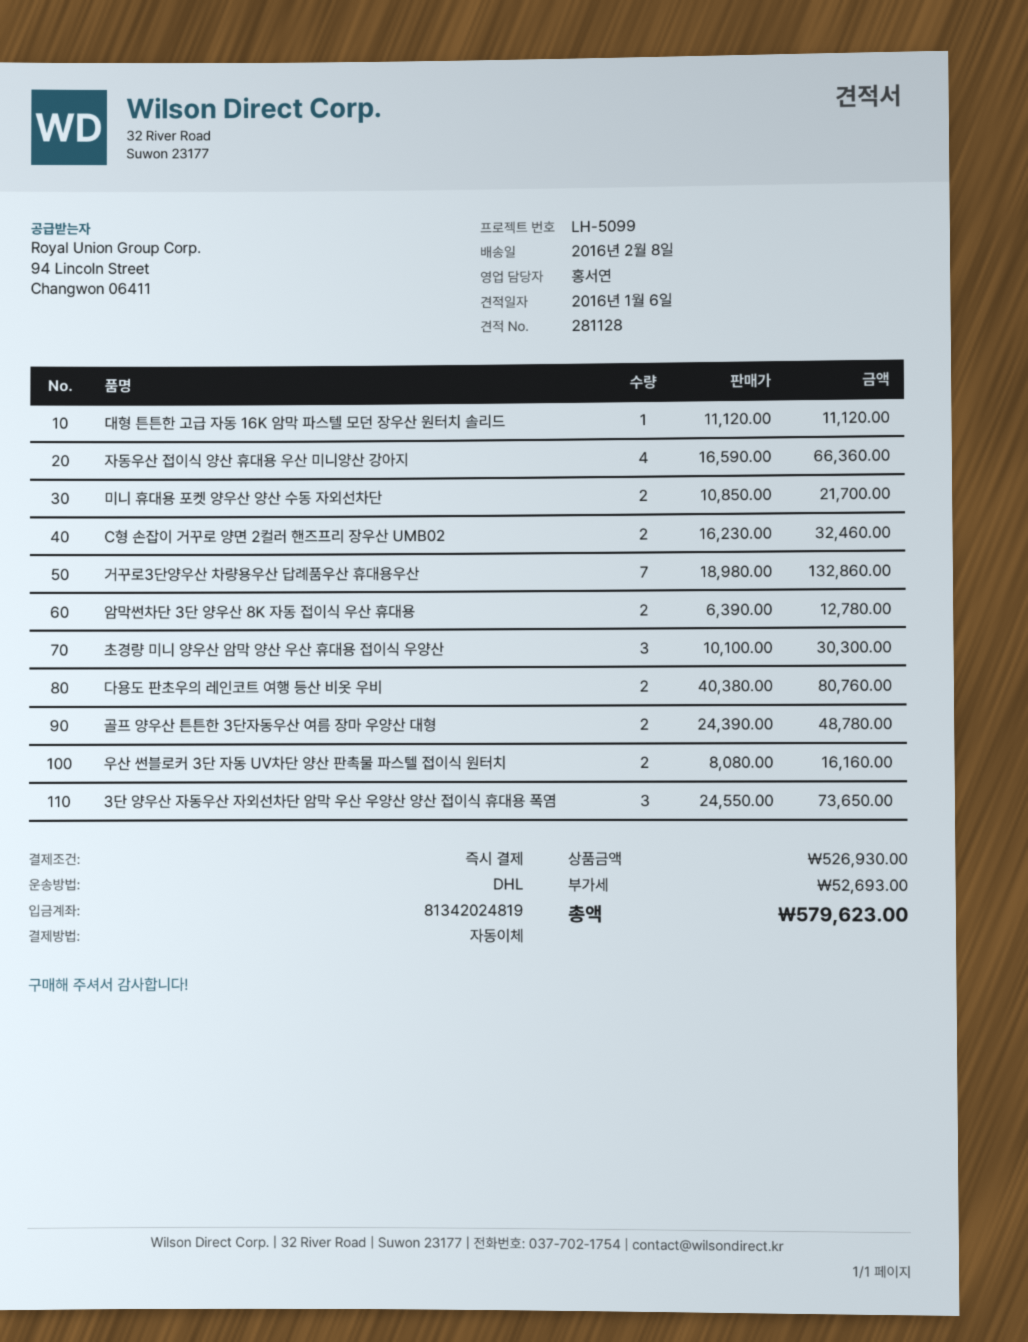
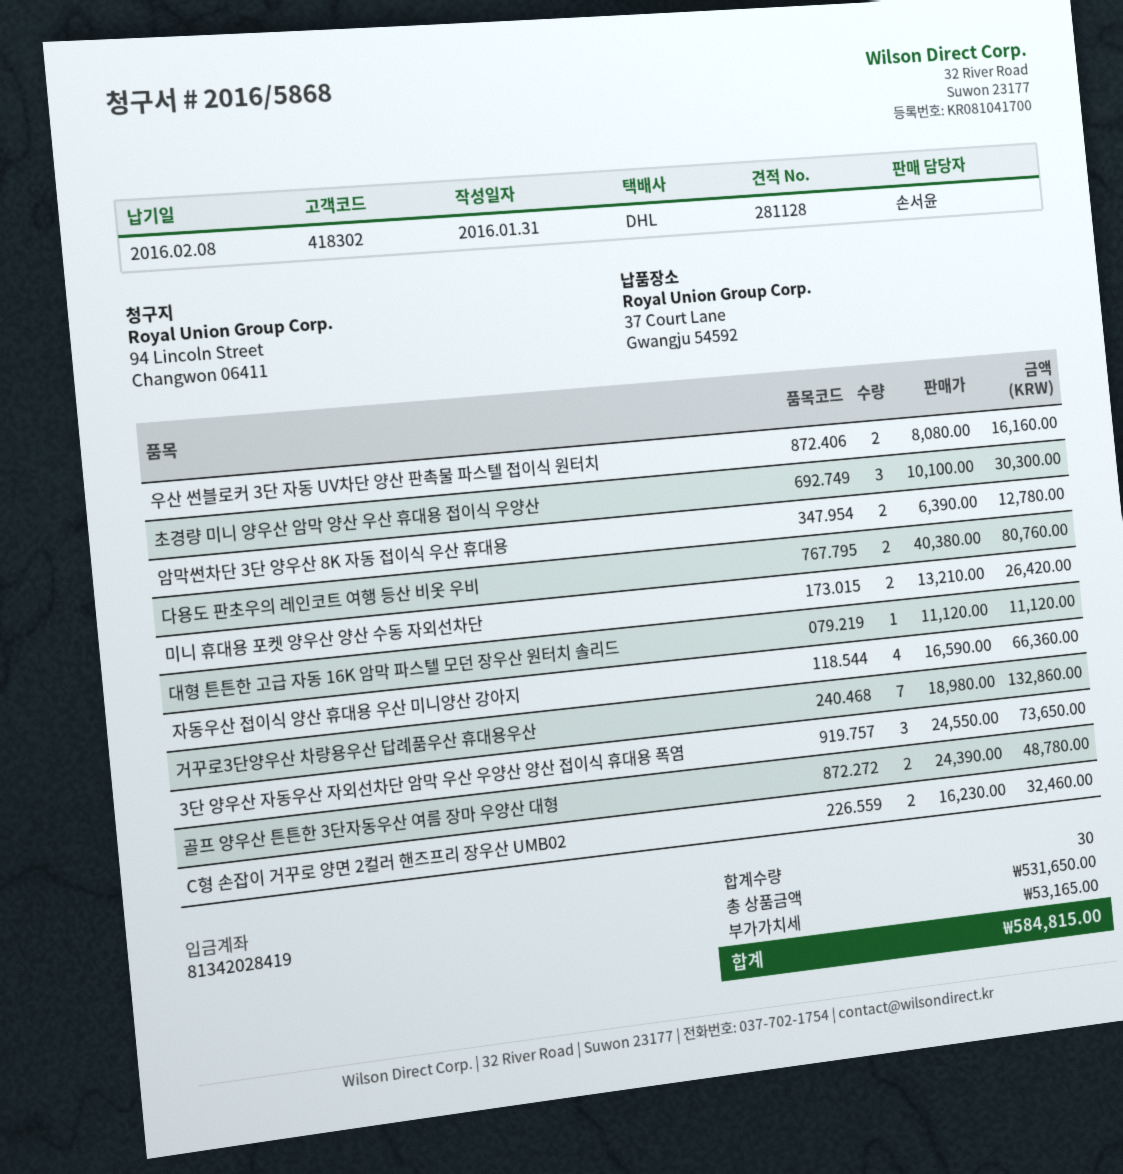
sales rep: 홍서연 -> 손서윤
bank account: 81342024819 -> 81342028419
미니 휴대용 포켓 양우산 양산 수동 자외선차단: 2 x 10850.00 = 21700.00 -> 2 x 13210.00 = 26420.00
subtotal: 526930.00 -> 531650.00
tax: 52693.00 -> 53165.00
total: 579623.00 -> 584815.00

